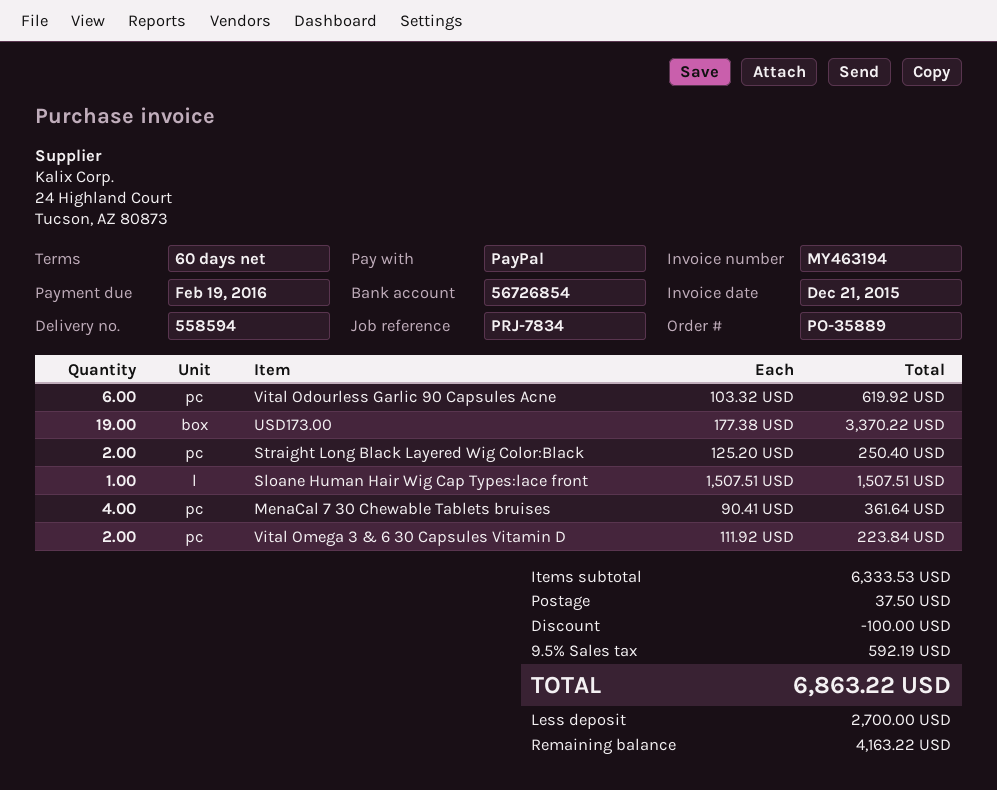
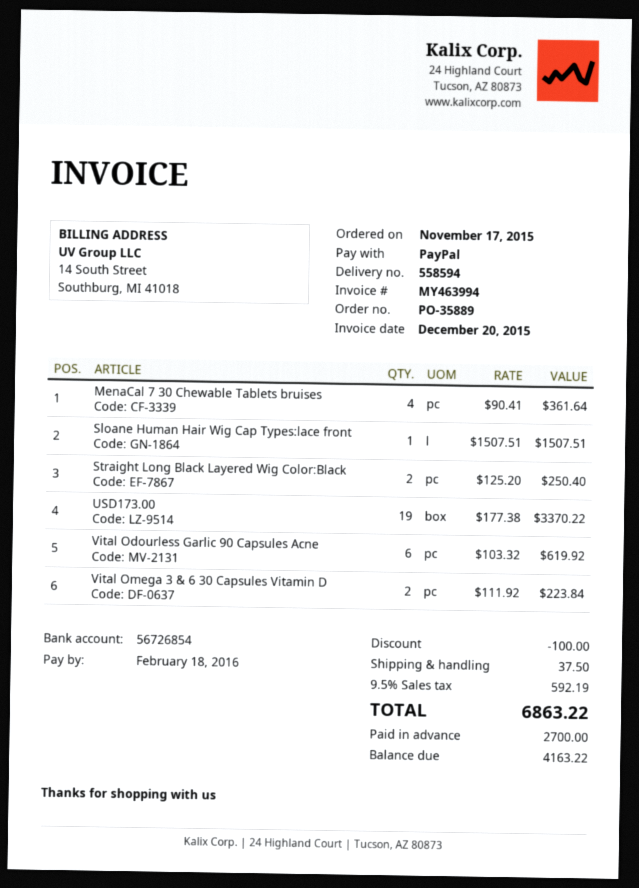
invoice number: MY463194 -> MY463994
invoice date: 2015-12-21 -> 2015-12-20
due date: 2016-02-19 -> 2016-02-18

